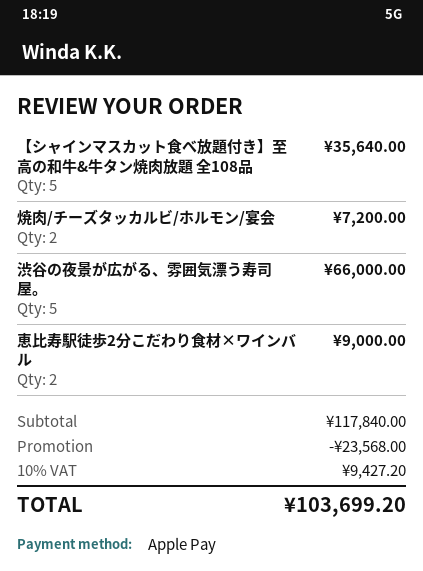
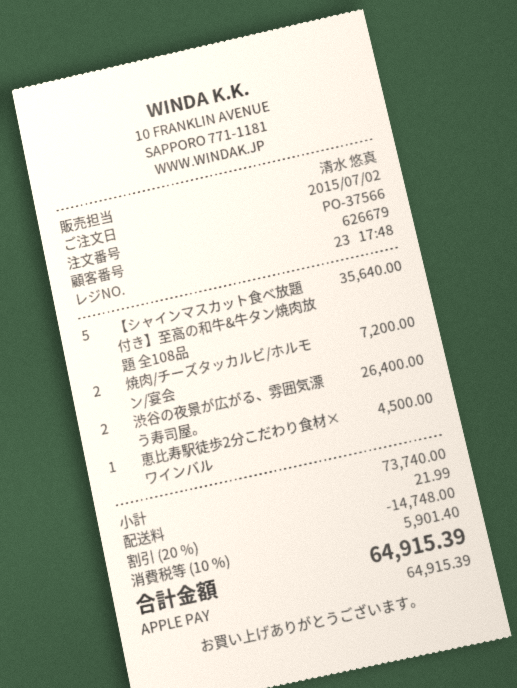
渋谷の夜景が広がる、雰囲気漂う寿司屋。: 5 for 66000.00 -> 2 for 26400.00
恵比寿駅徒歩2分こだわり食材×ワインバル: 2 for 9000.00 -> 1 for 4500.00
subtotal: 117840.00 -> 73740.00
discount: 23568.00 -> 14748.00
shipping: none -> 21.99
tax: 10% = 9427.20 -> 10% = 5901.40
total: 103699.20 -> 64915.39

